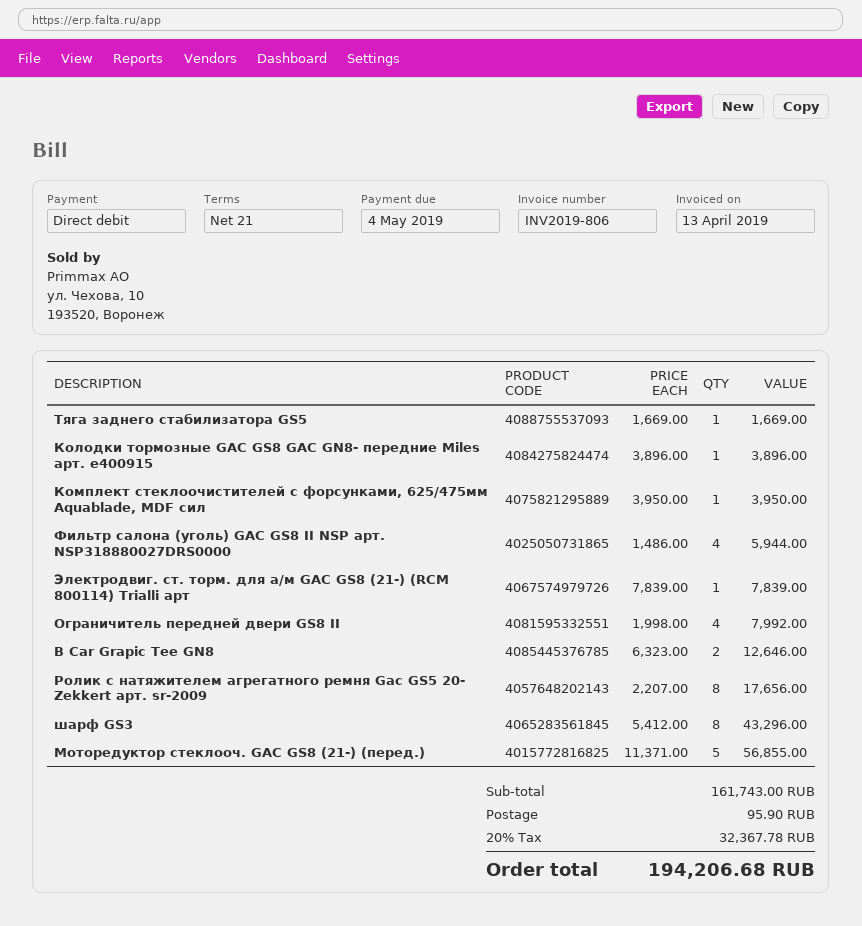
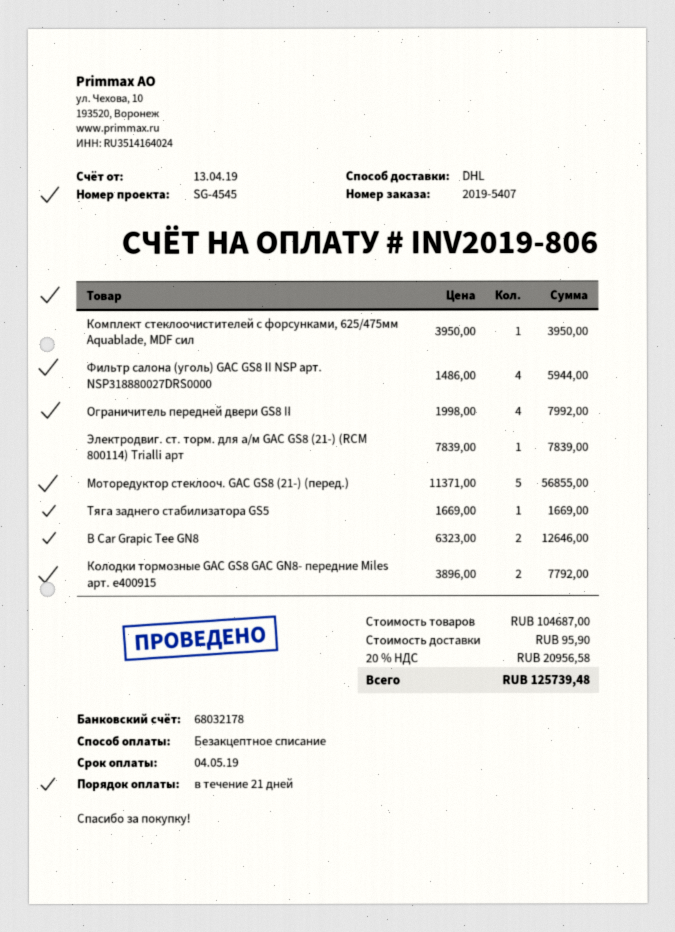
Колодки тормозные GAC GS8 GAC GN8- передние Miles арт. e400915: 1 x 3896.00 = 3896.00 -> 2 x 3896.00 = 7792.00
Ролик с натяжителем агрегатного ремня Gac GS5 20- Zekkert арт. sr-2009: 8 x 2207.00 = 17656.00 -> none
шарф GS3: 8 x 5412.00 = 43296.00 -> none
subtotal: 161743.00 -> 104687.00
tax: 20% = 32367.78 -> 20% = 20956.58
total: 194206.68 -> 125739.48

